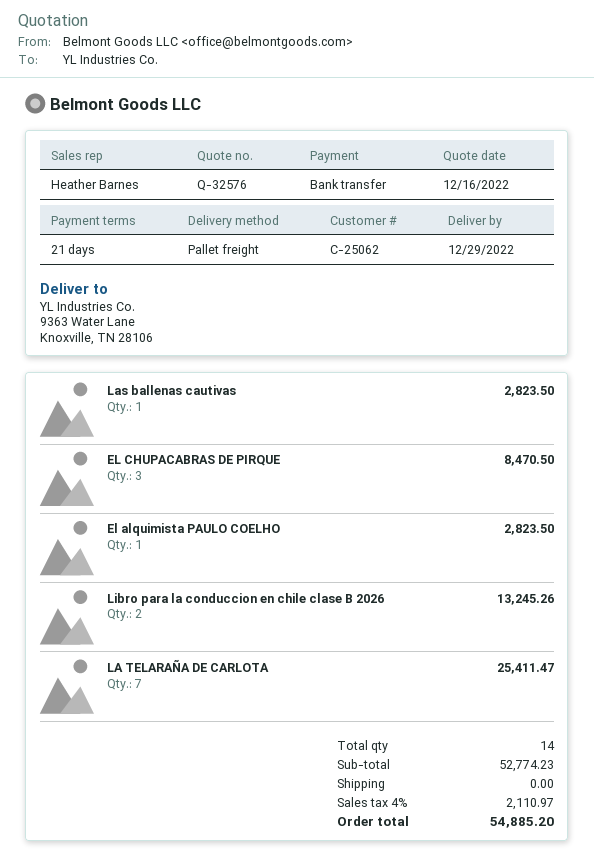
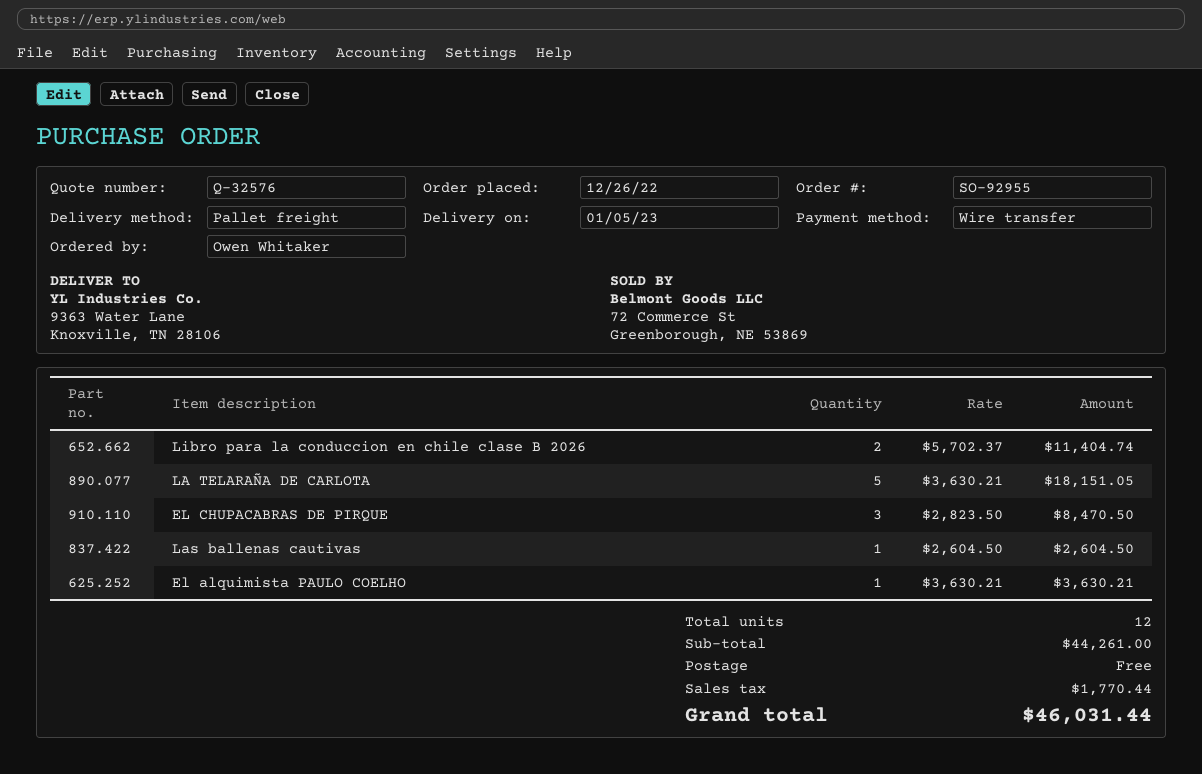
delivery date: 2022-12-29 -> 2023-01-05
Las ballenas cautivas: 1 for 2823.50 -> 1 for 2604.50
El alquimista PAULO COELHO: 1 for 2823.50 -> 1 for 3630.21
Libro para la conduccion en chile clase B 2026: 2 for 13245.26 -> 2 for 11404.74
LA TELARAÑA DE CARLOTA: 7 for 25411.47 -> 5 for 18151.05
total quantity: 14 -> 12
subtotal: 52774.23 -> 44261.00
tax: 2110.97 -> 1770.44
total: 54885.20 -> 46031.44

